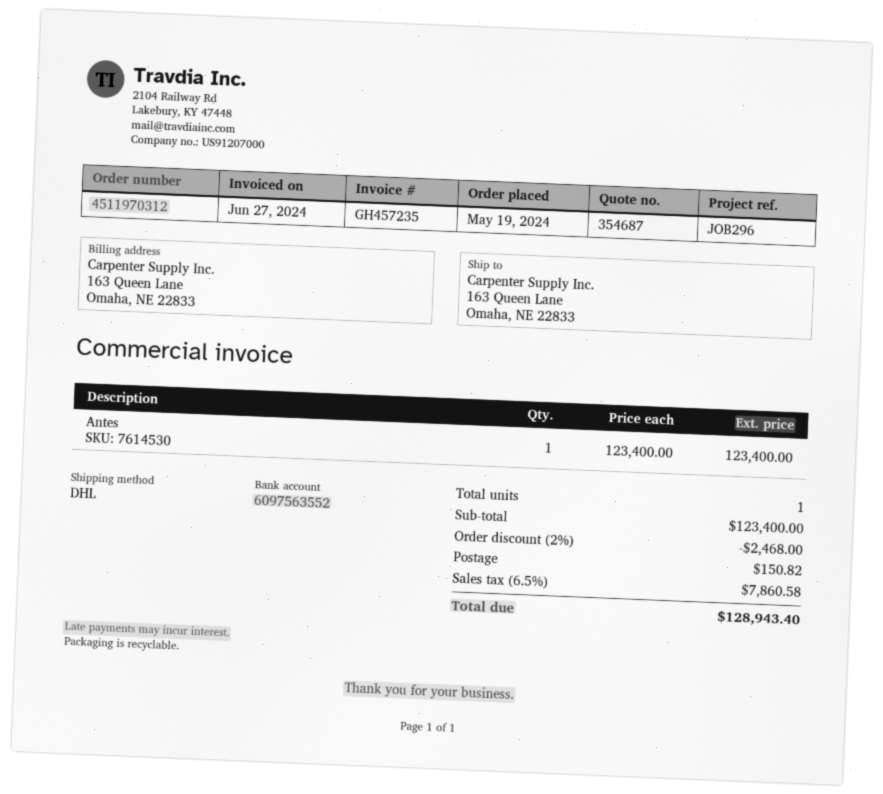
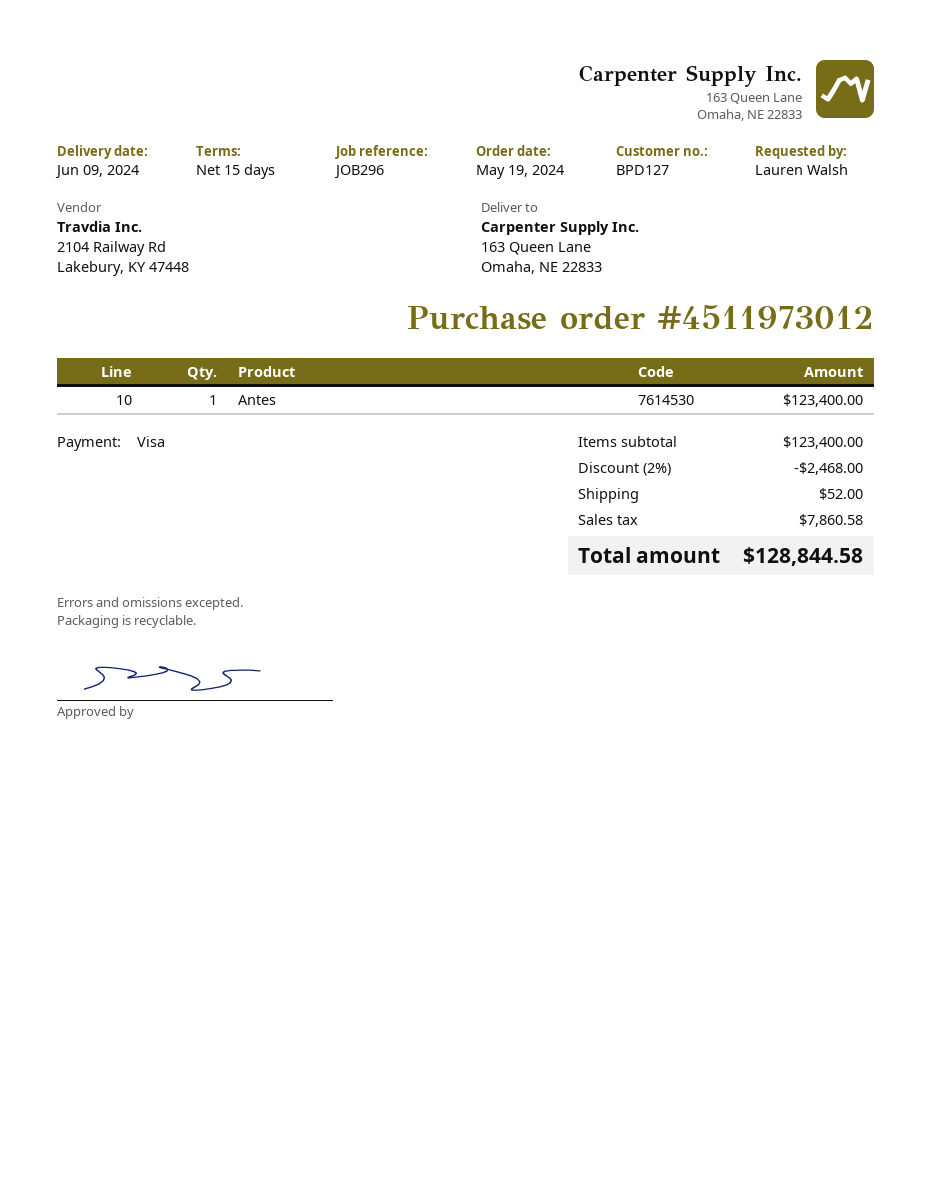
order number: 4511970312 -> 4511973012
shipping: 150.82 -> 52.00
total: 128943.40 -> 128844.58

